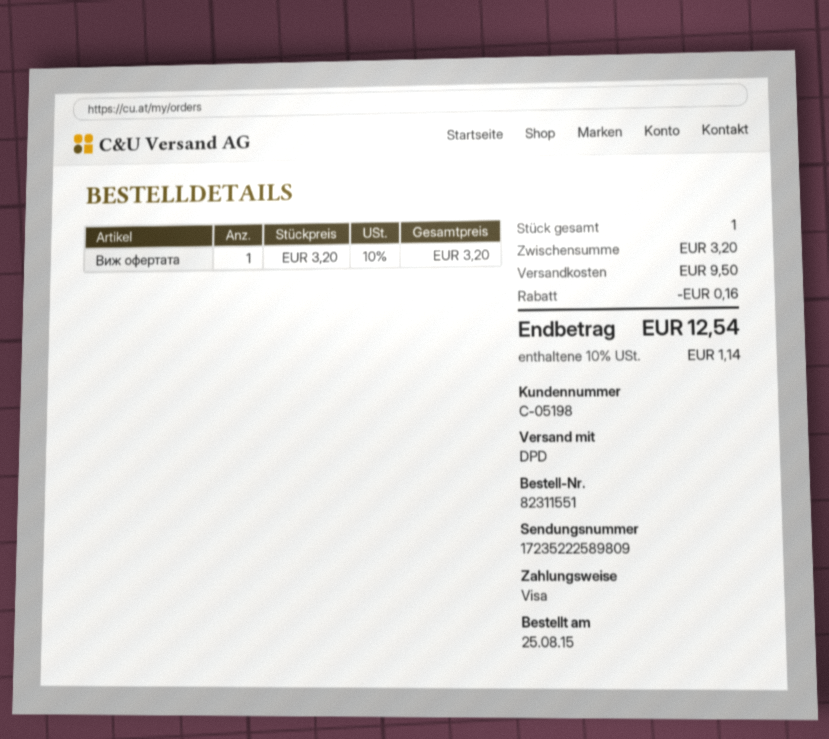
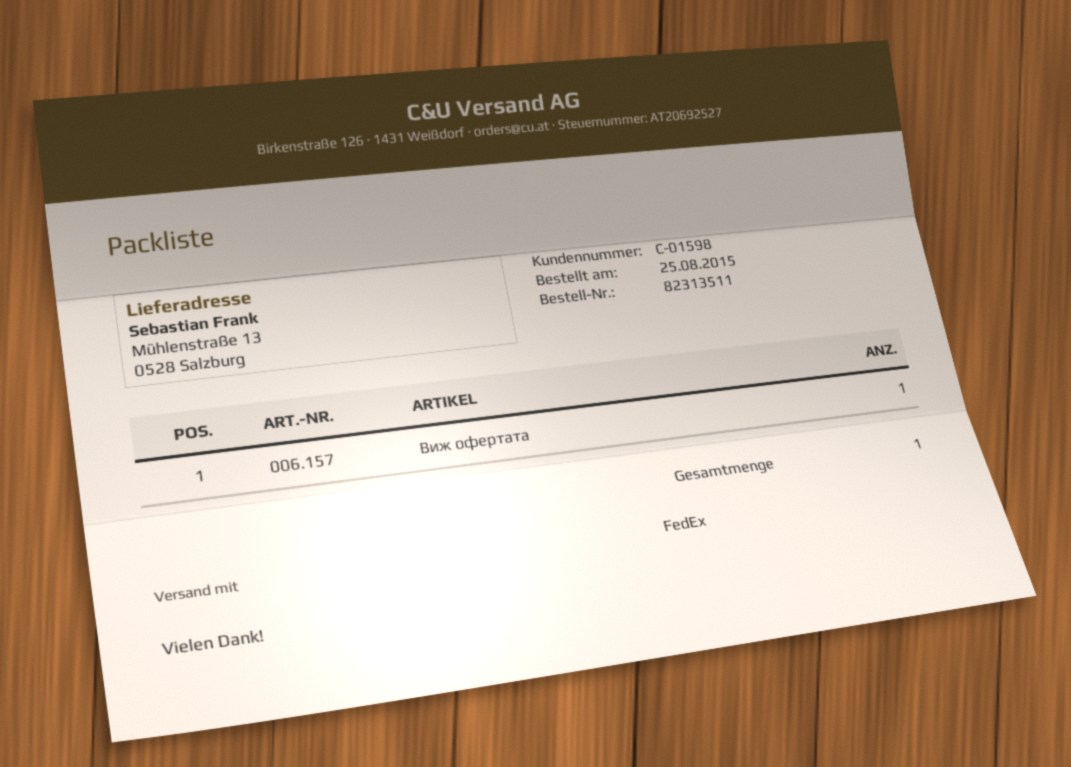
order number: 82311551 -> 82313511
customer number: C-05198 -> C-01598
shipping method: DPD -> FedEx

